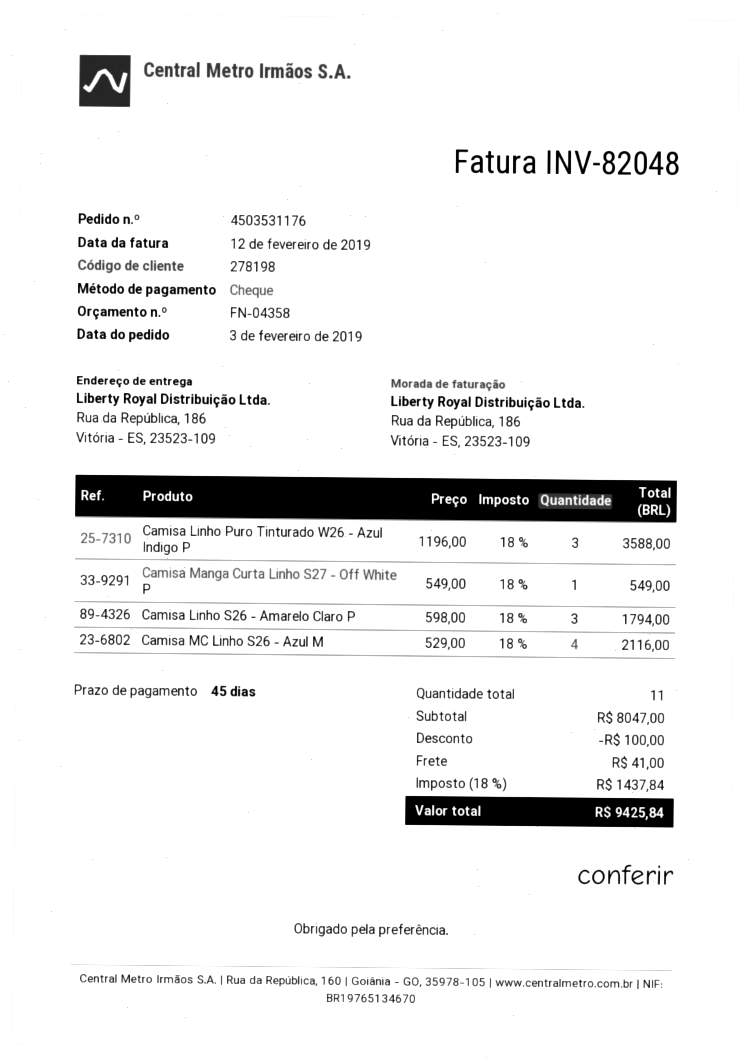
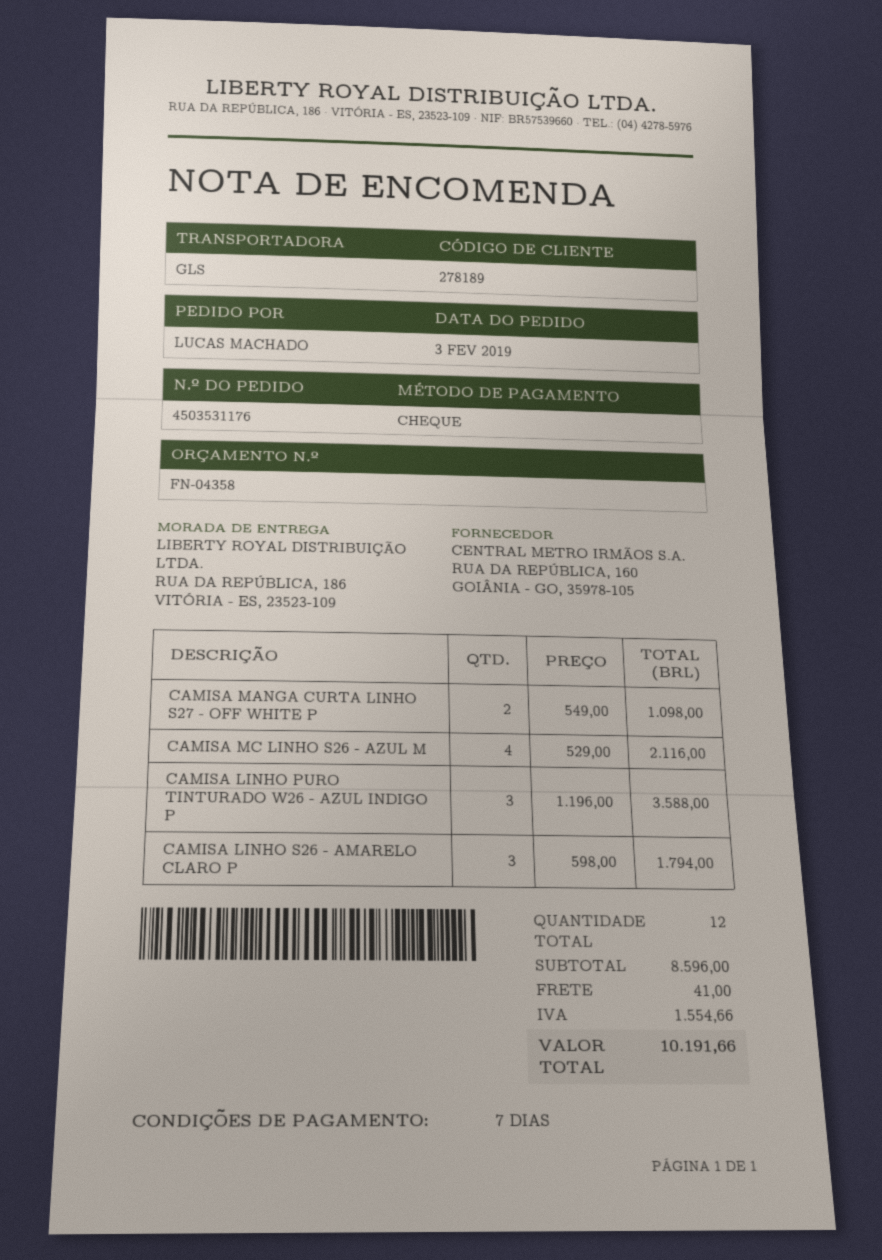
payment terms: 45 days -> 7 days
customer number: 278198 -> 278189
Camisa Manga Curta Linho S27 - Off White P: 1 x 549.00 = 549.00 -> 2 x 549.00 = 1098.00
total quantity: 11 -> 12
subtotal: 8047.00 -> 8596.00
discount: 100.00 -> none
tax: 1437.84 -> 1554.66
total: 9425.84 -> 10191.66

